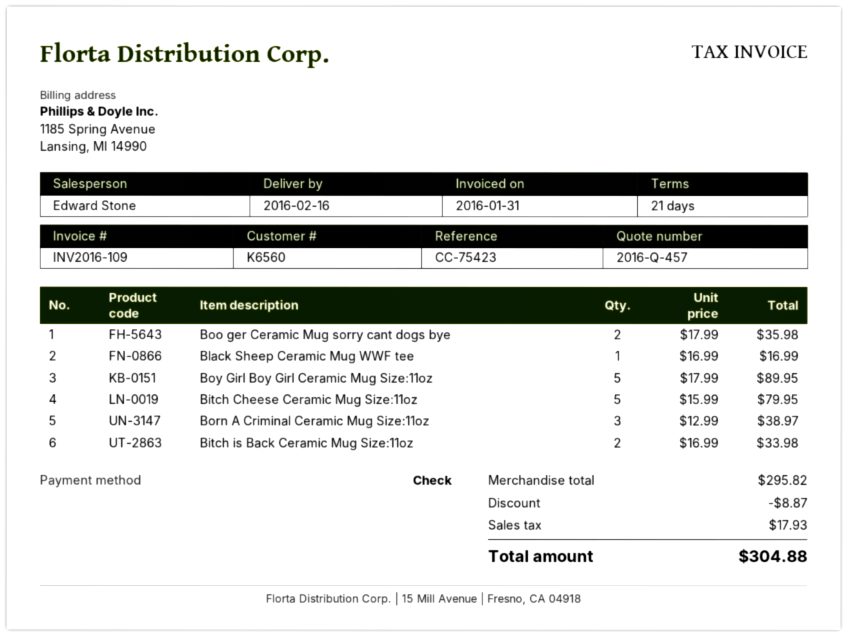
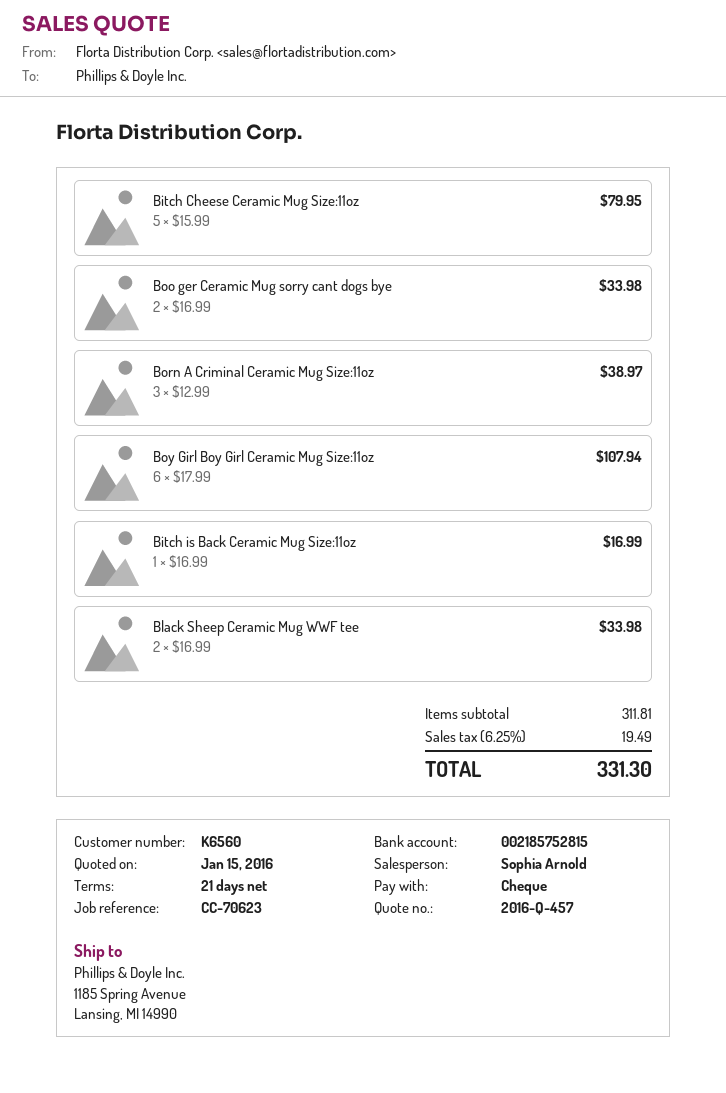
reference: CC-75423 -> CC-70623
sales rep: Edward Stone -> Sophia Arnold
Boo ger Ceramic Mug sorry cant dogs bye: 2 x 17.99 = 35.98 -> 2 x 16.99 = 33.98
Black Sheep Ceramic Mug WWF tee: 1 x 16.99 = 16.99 -> 2 x 16.99 = 33.98
Boy Girl Boy Girl Ceramic Mug Size:11oz: 5 x 17.99 = 89.95 -> 6 x 17.99 = 107.94
Bitch is Back Ceramic Mug Size:11oz: 2 x 16.99 = 33.98 -> 1 x 16.99 = 16.99
subtotal: 295.82 -> 311.81
discount: 8.87 -> none
tax: 17.93 -> 19.49
total: 304.88 -> 331.30

